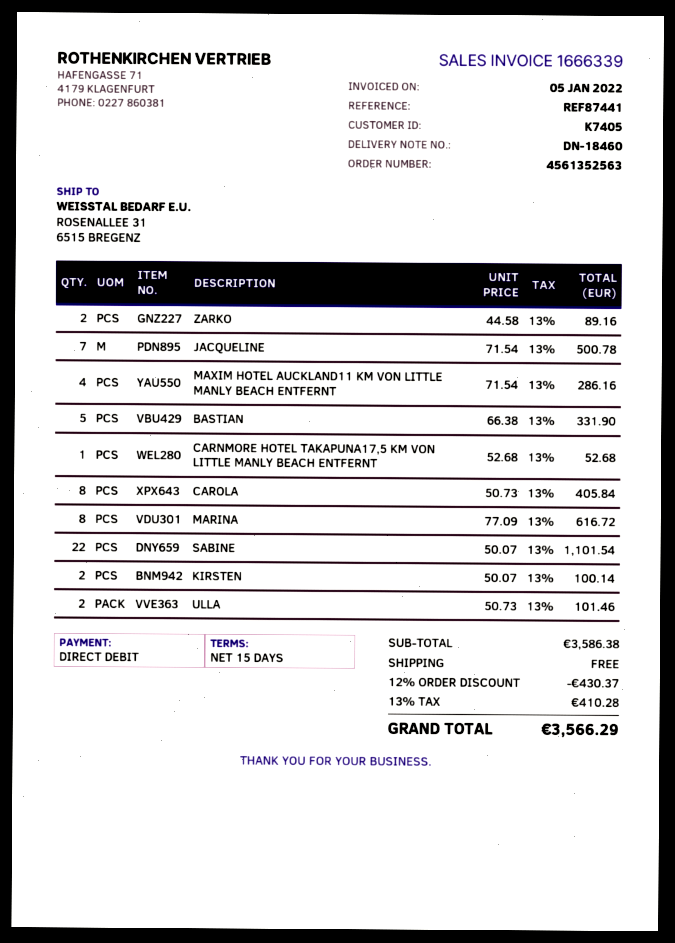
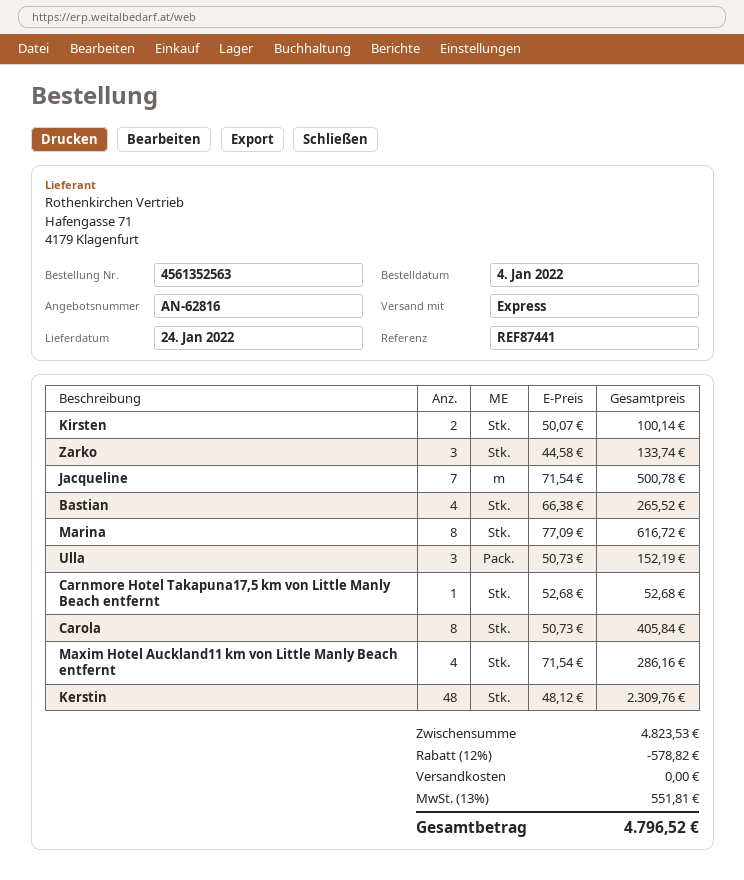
ZARKO: 2 x 44.58 = 89.16 -> 3 x 44.58 = 133.74
BASTIAN: 5 x 66.38 = 331.90 -> 4 x 66.38 = 265.52
SABINE: 22 x 50.07 = 1101.54 -> none
ULLA: 2 x 50.73 = 101.46 -> 3 x 50.73 = 152.19
Kerstin: none -> 48 x 48.12 = 2309.76
subtotal: 3586.38 -> 4823.53
discount: 12% = 430.37 -> 12% = 578.82
tax: 13% = 410.28 -> 13% = 551.81
total: 3566.29 -> 4796.52

